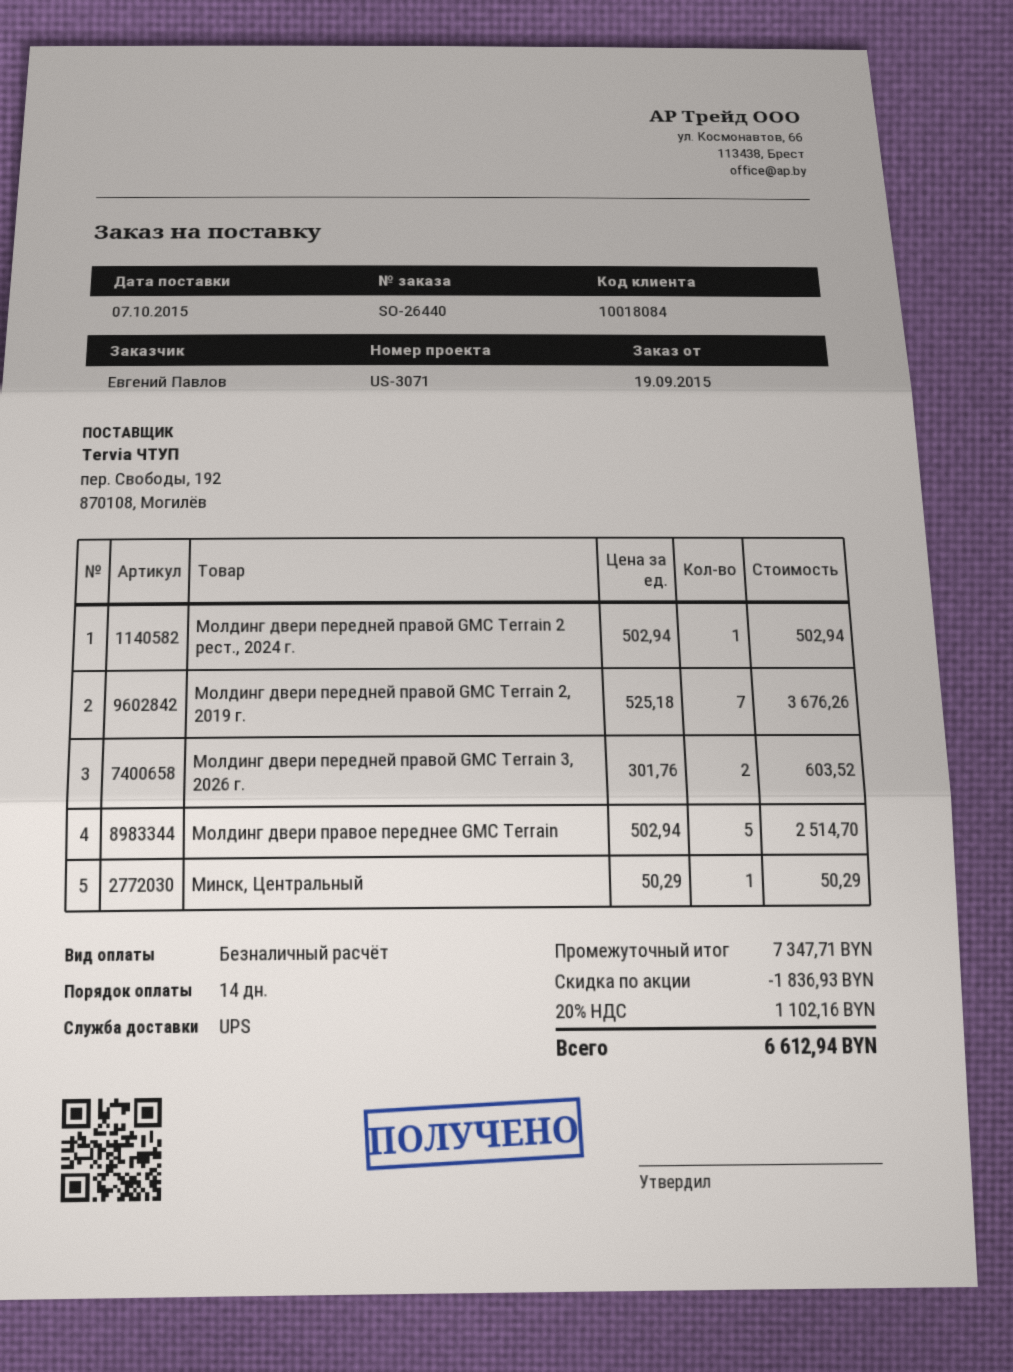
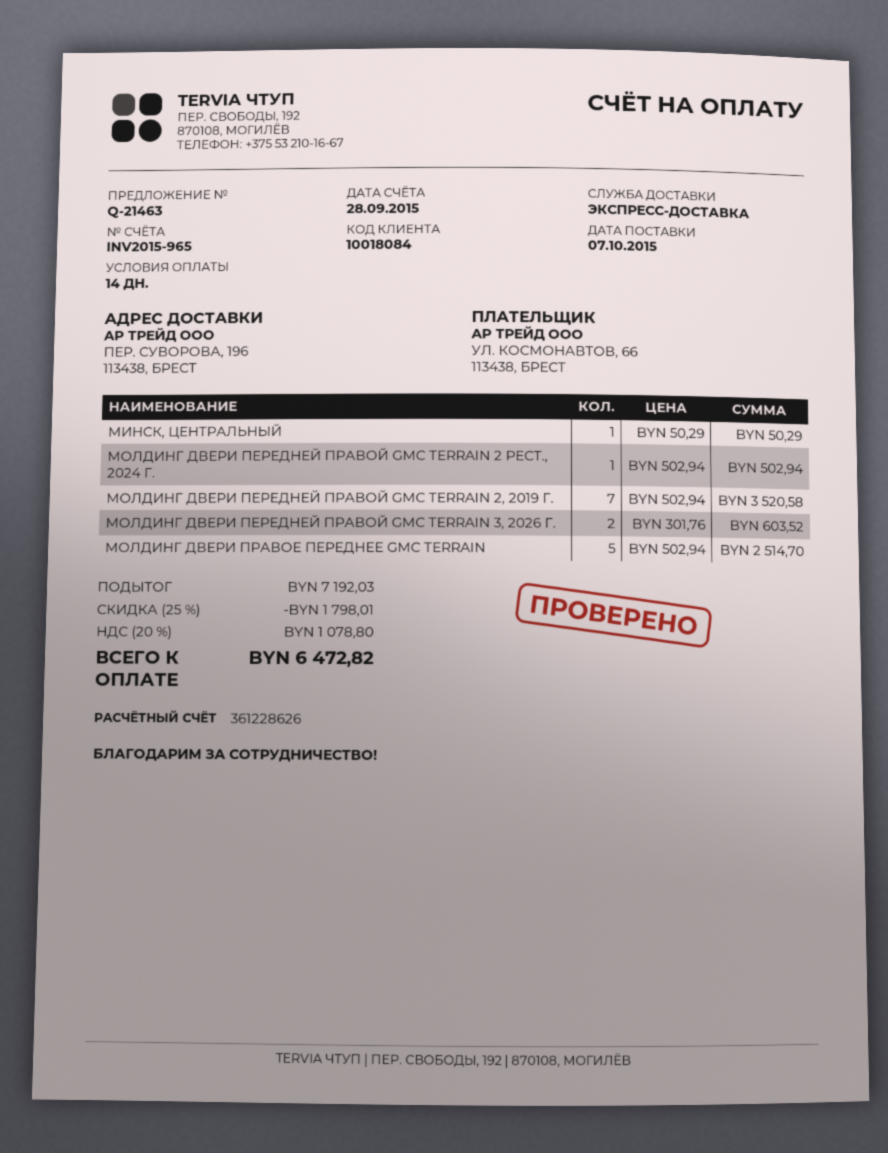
shipping method: UPS -> express
Молдинг двери передней правой GMC Terrain 2, 2019 г.: 7 x 525.18 = 3676.26 -> 7 x 502.94 = 3520.58
subtotal: 7347.71 -> 7192.03
discount: 1836.93 -> 1798.01
tax: 20% = 1102.16 -> 20% = 1078.80
total: 6612.94 -> 6472.82

